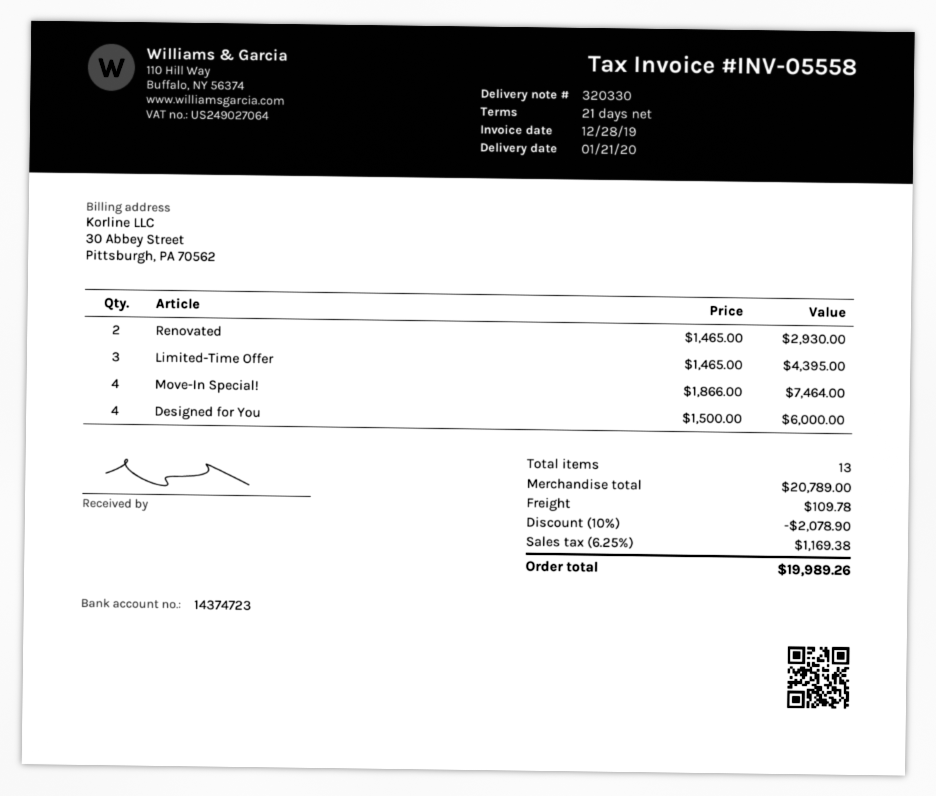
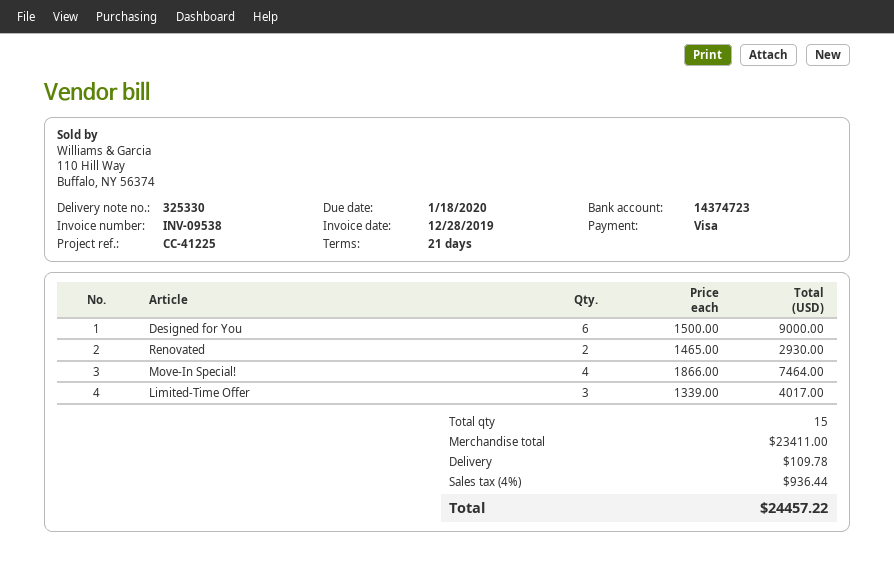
delivery note number: 320330 -> 325330
invoice number: INV-05558 -> INV-09538
Limited-Time Offer: 3 x 1465.00 = 4395.00 -> 3 x 1339.00 = 4017.00
Designed for You: 4 x 1500.00 = 6000.00 -> 6 x 1500.00 = 9000.00
total quantity: 13 -> 15
subtotal: 20789.00 -> 23411.00
discount: 10% = 2078.90 -> none
tax: 6.25% = 1169.38 -> 4% = 936.44
total: 19989.26 -> 24457.22

